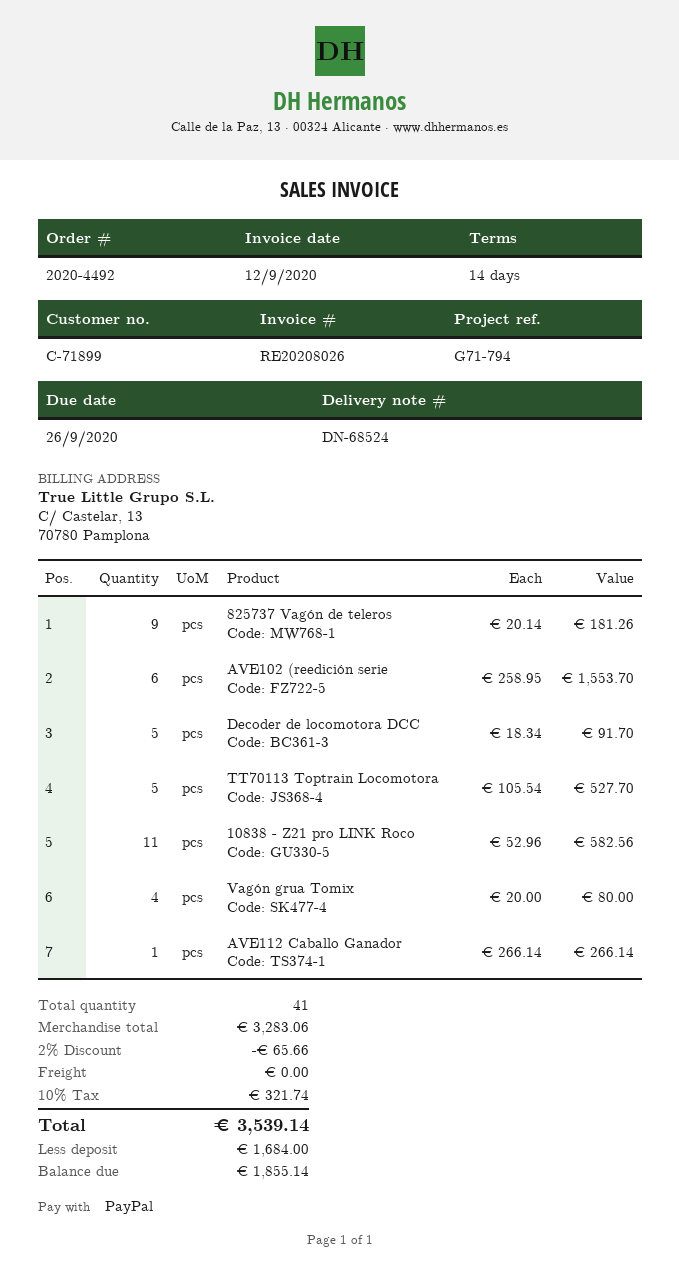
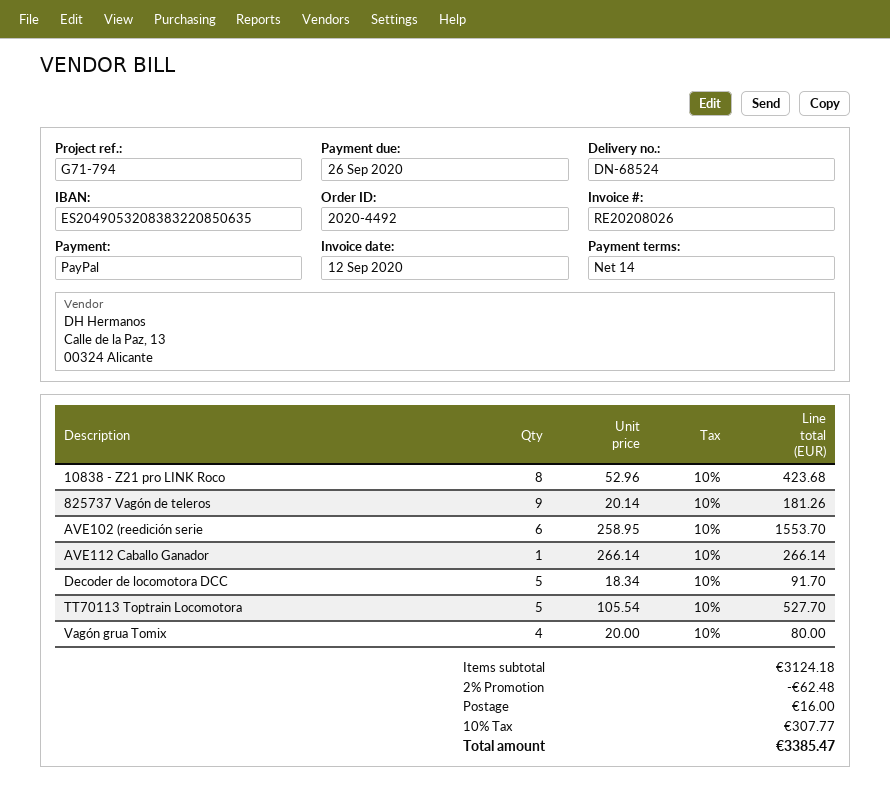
10838 - Z21 pro LINK Roco: 11 x 52.96 = 582.56 -> 8 x 52.96 = 423.68
subtotal: 3283.06 -> 3124.18
discount: 2% = 65.66 -> 2% = 62.48
shipping: 0.00 -> 16.00
tax: 10% = 321.74 -> 10% = 307.77
total: 3539.14 -> 3385.47

